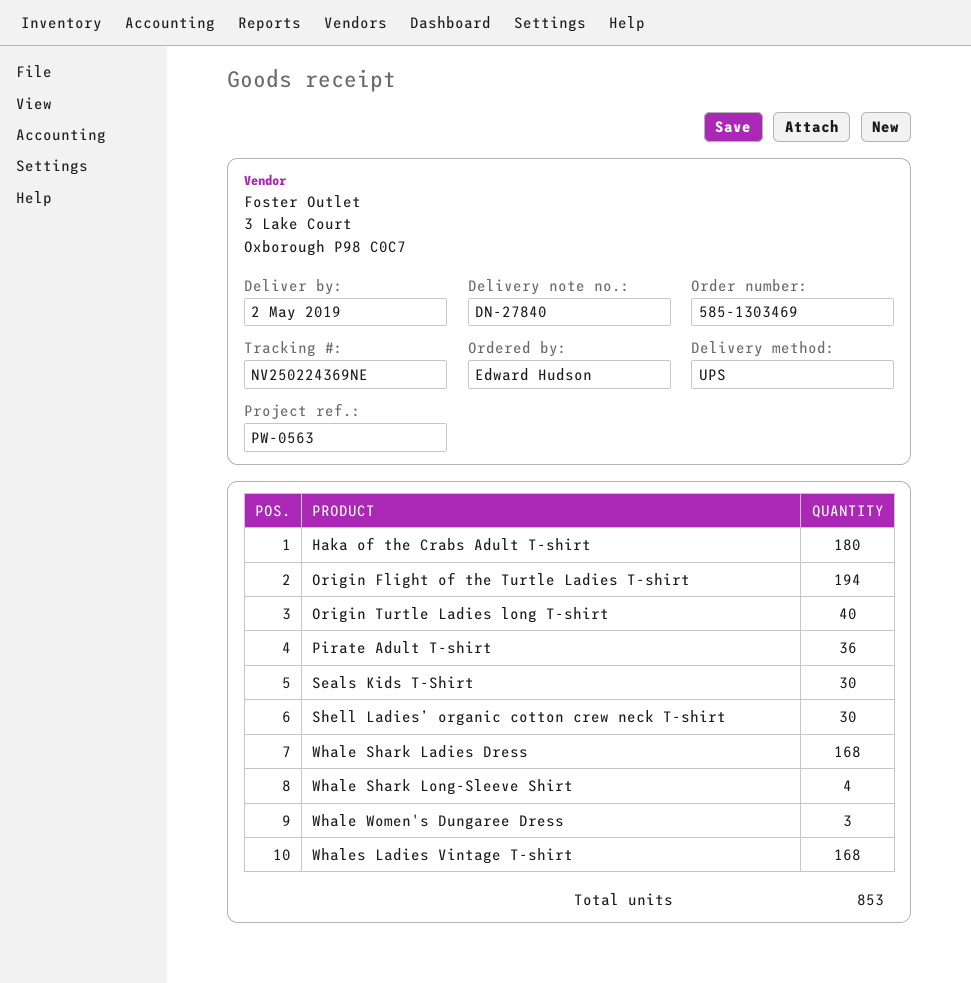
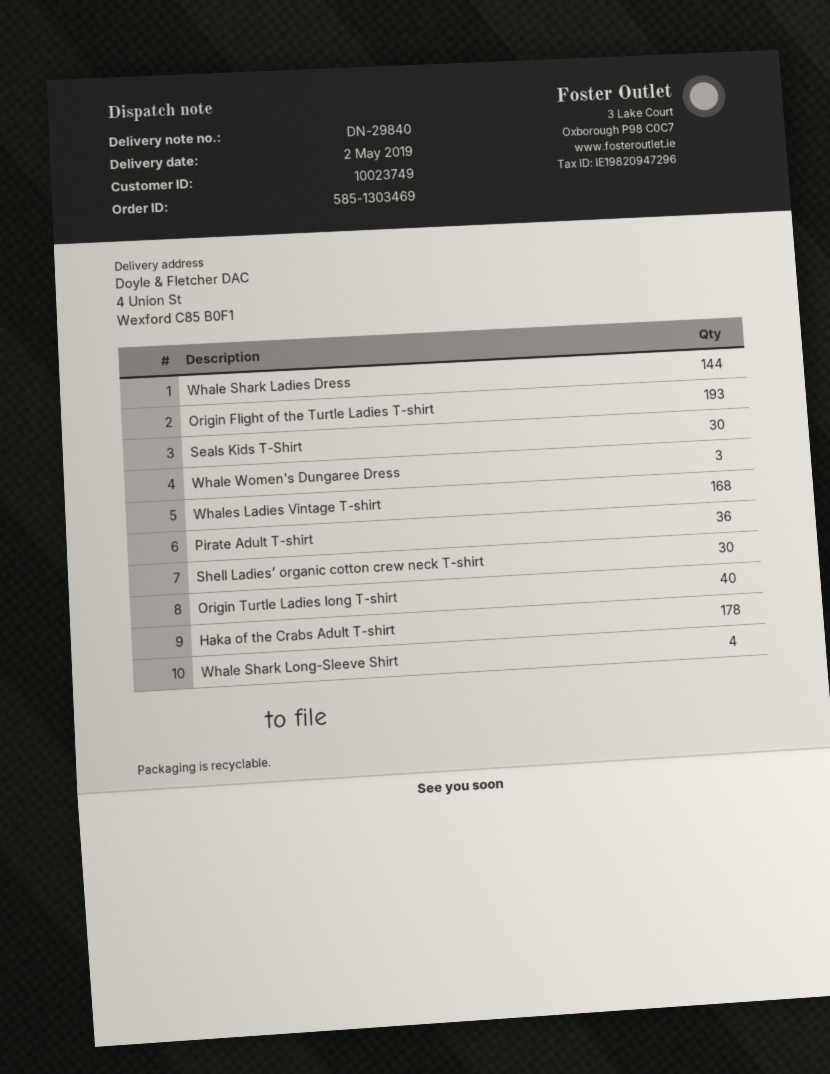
delivery note number: DN-27840 -> DN-29840
Haka of the Crabs Adult T-shirt: 180 -> 178
Origin Flight of the Turtle Ladies T-shirt: 194 -> 193
Whale Shark Ladies Dress: 168 -> 144

